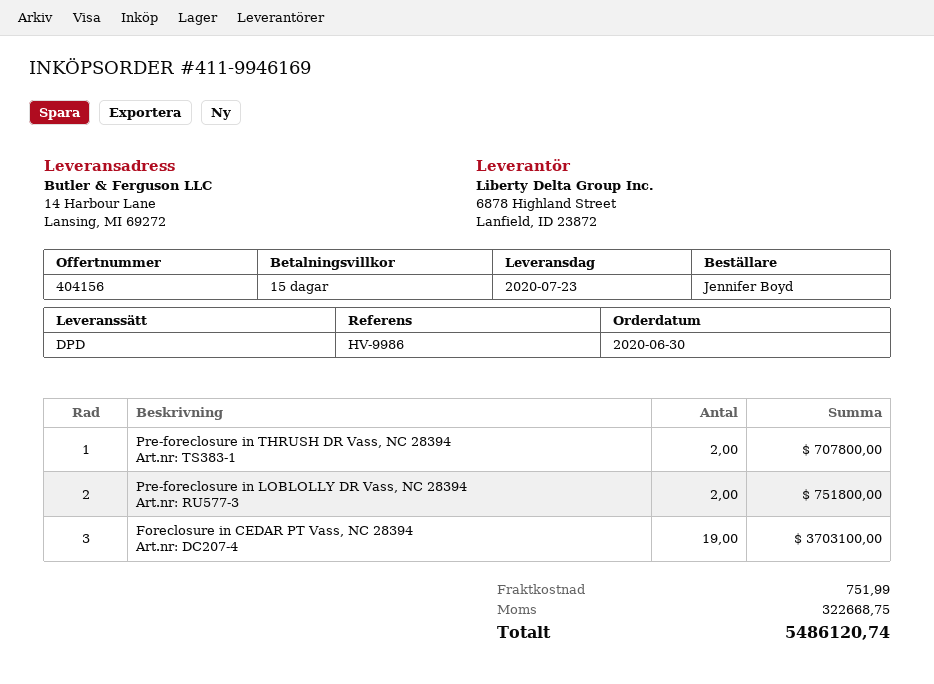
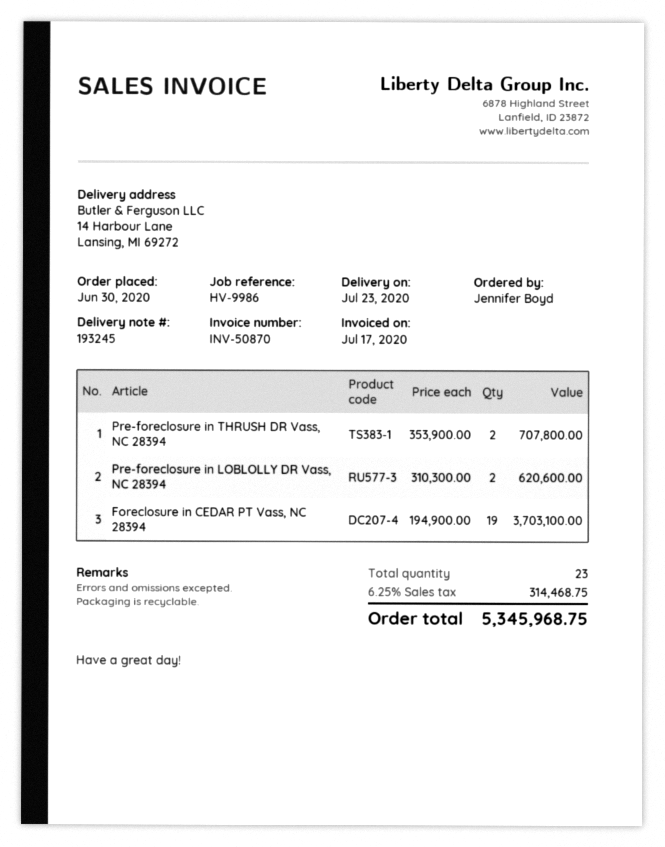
Pre-foreclosure in LOBLOLLY DR Vass, NC 28394: 2 for 751800.00 -> 2 for 620600.00
shipping: 751.99 -> none
tax: 322668.75 -> 314468.75
total: 5486120.74 -> 5345968.75

